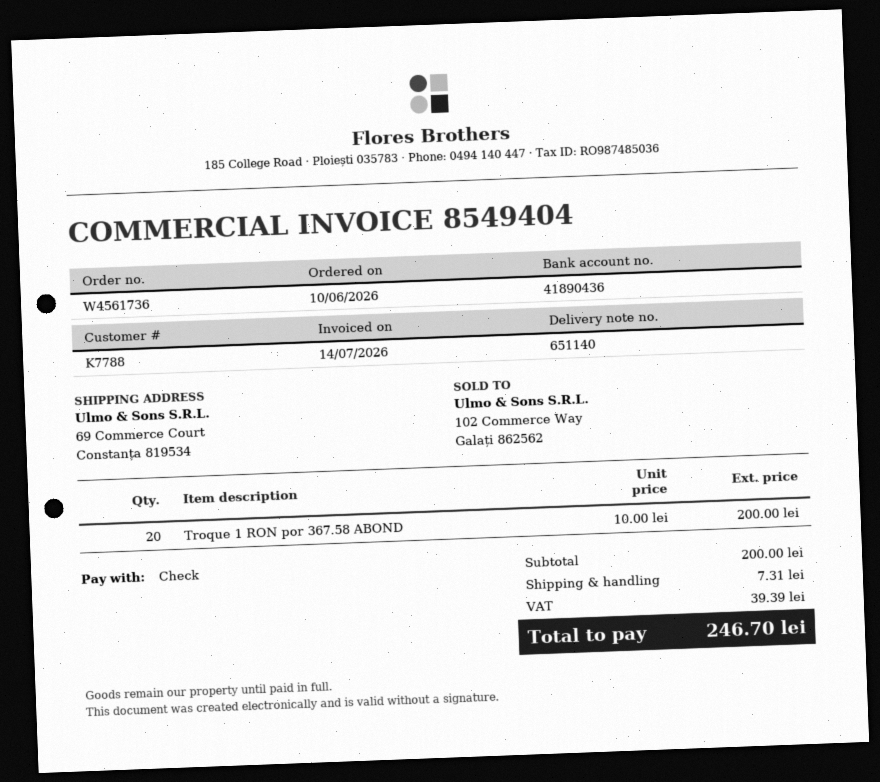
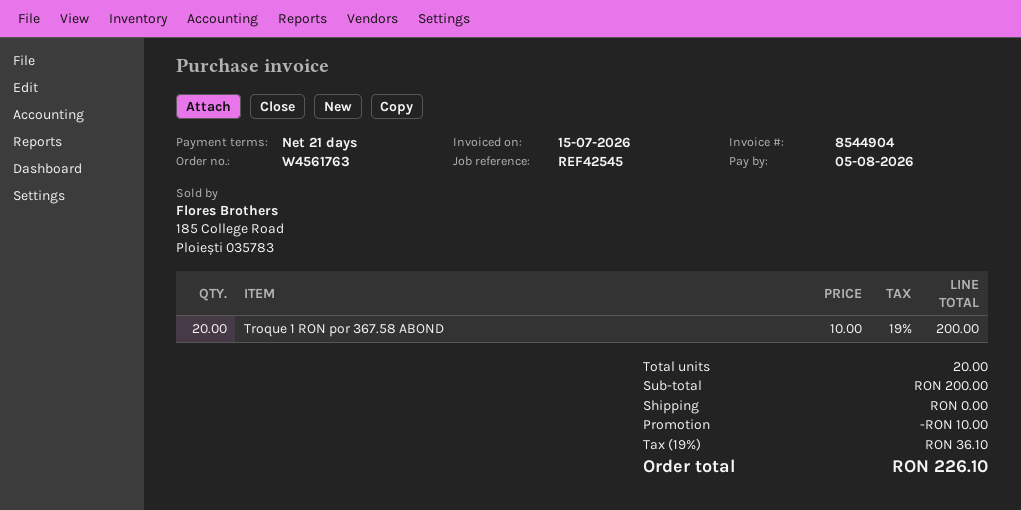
order number: W4561736 -> W4561763
invoice number: 8549404 -> 8544904
invoice date: 2026-07-14 -> 2026-07-15
discount: none -> 10.00
shipping: 7.31 -> 0.00
tax: 39.39 -> 36.10
total: 246.70 -> 226.10

